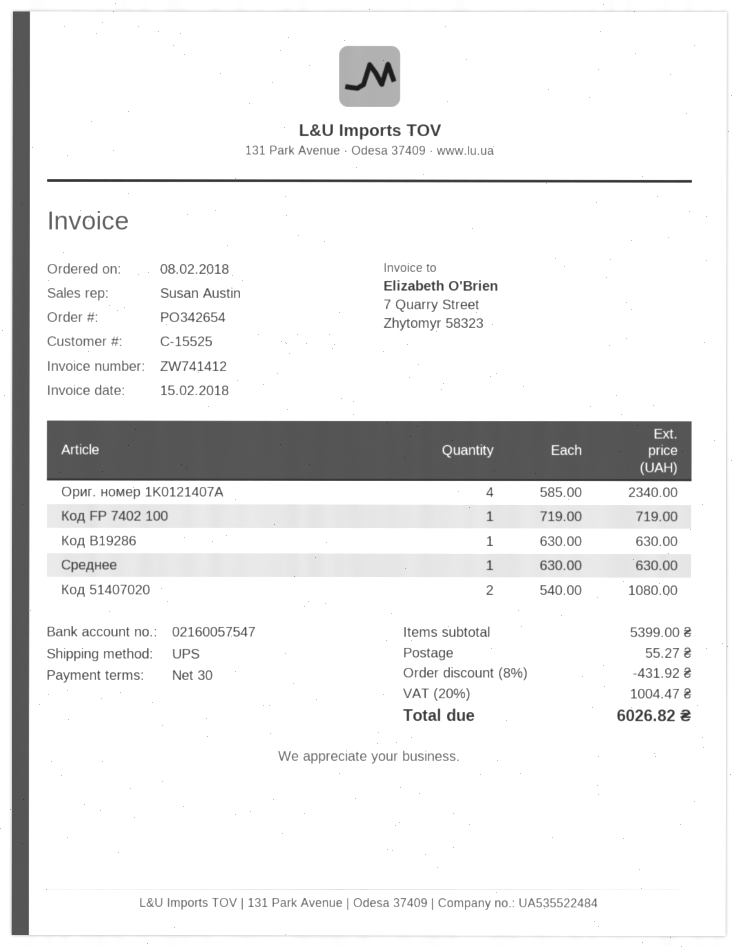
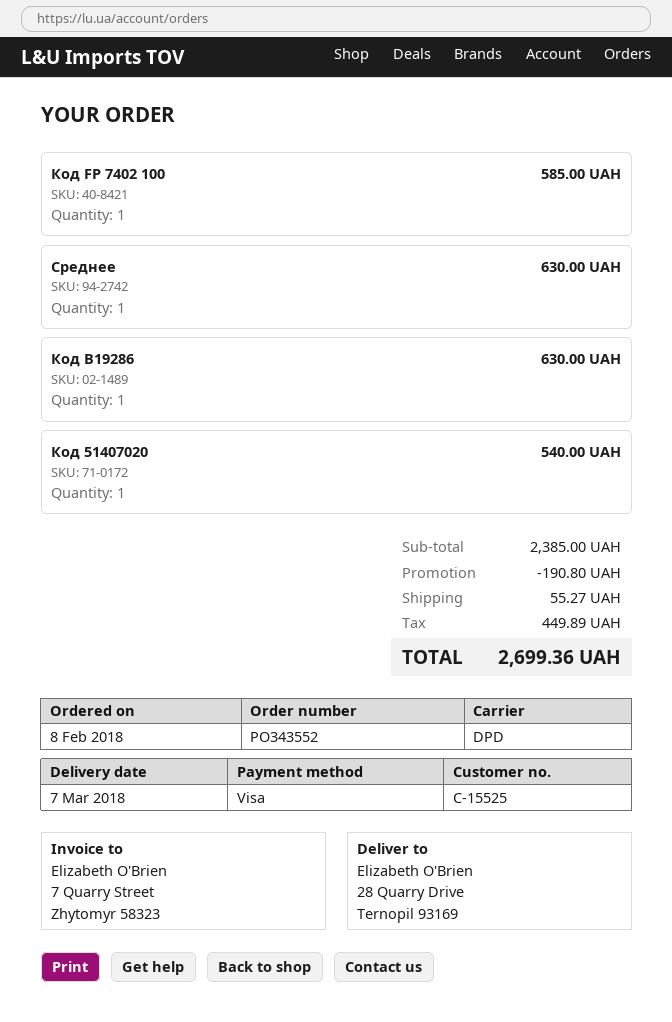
order number: PO342654 -> PO343552
shipping method: UPS -> DPD
Ориг. номер 1K0121407A: 4 for 2340.00 -> none
Код FP 7402 100: 1 for 719.00 -> 1 for 585.00
Код 51407020: 2 for 1080.00 -> 1 for 540.00
subtotal: 5399.00 -> 2385.00
discount: 431.92 -> 190.80
tax: 1004.47 -> 449.89
total: 6026.82 -> 2699.36

